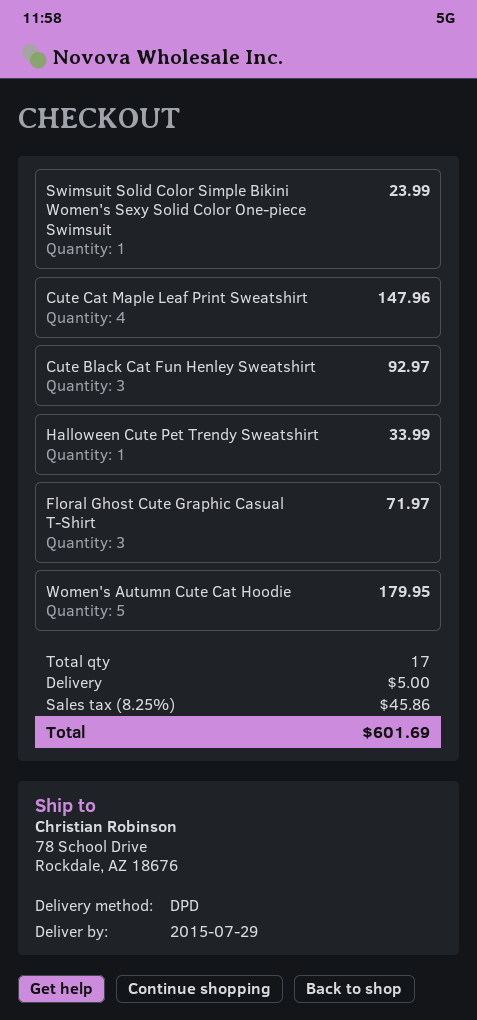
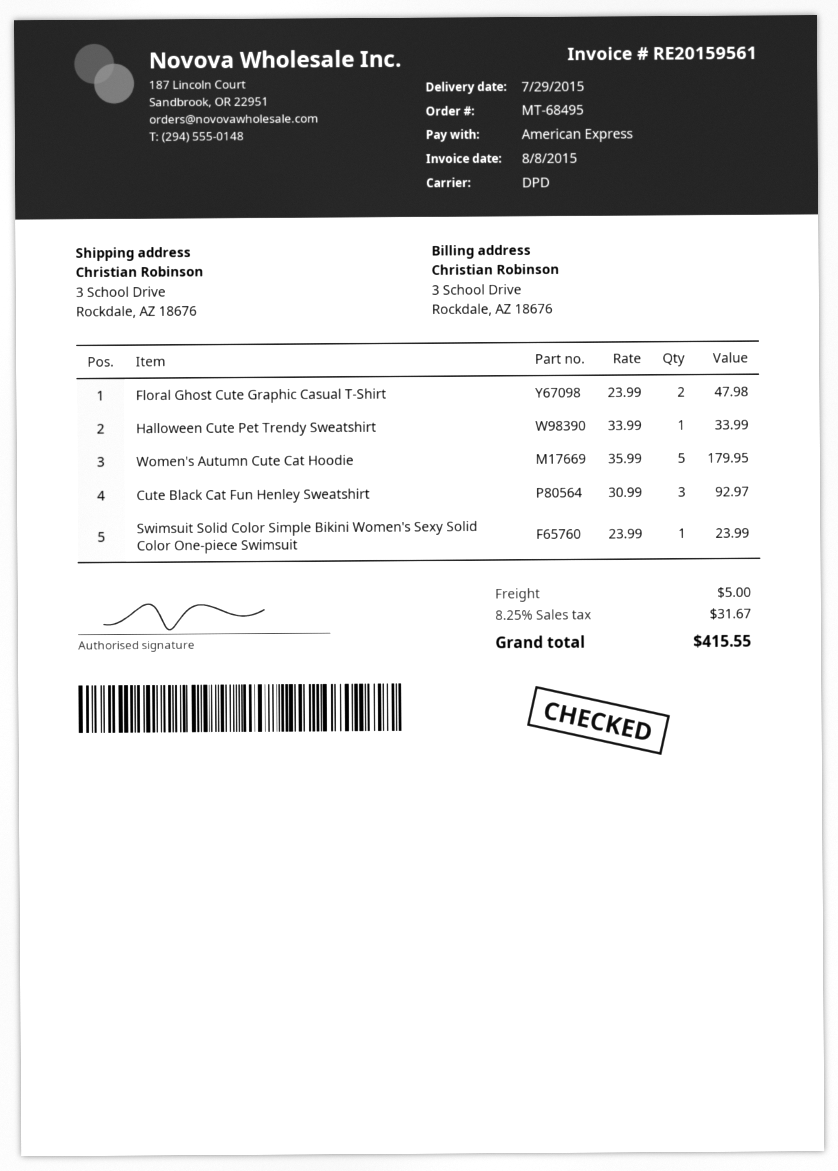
ship to: 78 School Drive, Rockdale, AZ 18676 -> 3 School Drive, Rockdale, AZ 18676
Cute Cat Maple Leaf Print Sweatshirt: 4 for 147.96 -> none
Floral Ghost Cute Graphic Casual T-Shirt: 3 for 71.97 -> 2 for 47.98
tax: 8.25% = 45.86 -> 8.25% = 31.67
total: 601.69 -> 415.55

